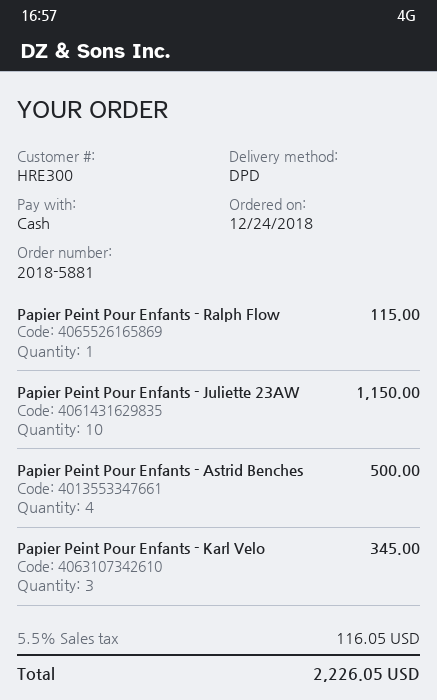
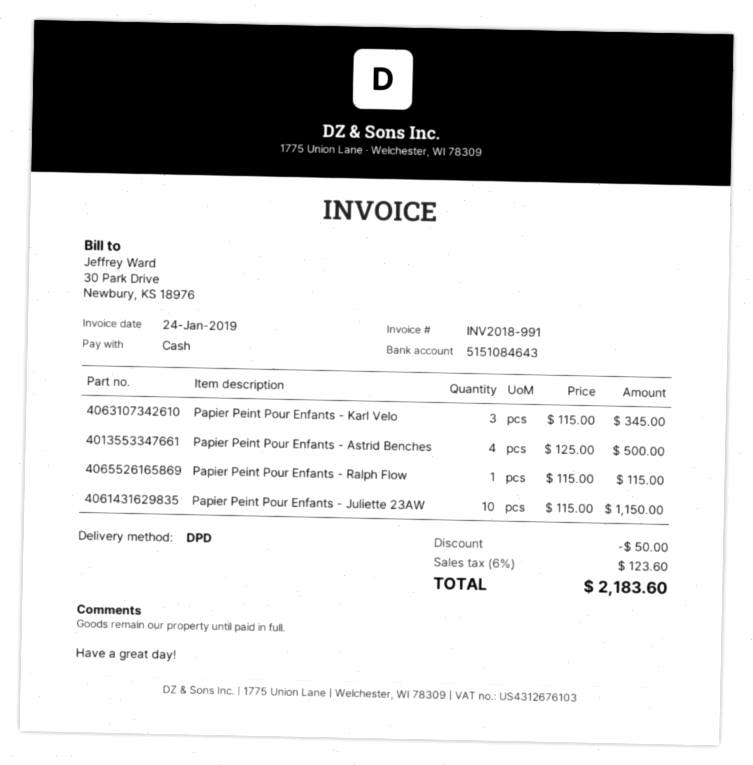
discount: none -> 50.00
tax: 5.5% = 116.05 -> 6% = 123.60
total: 2226.05 -> 2183.60

